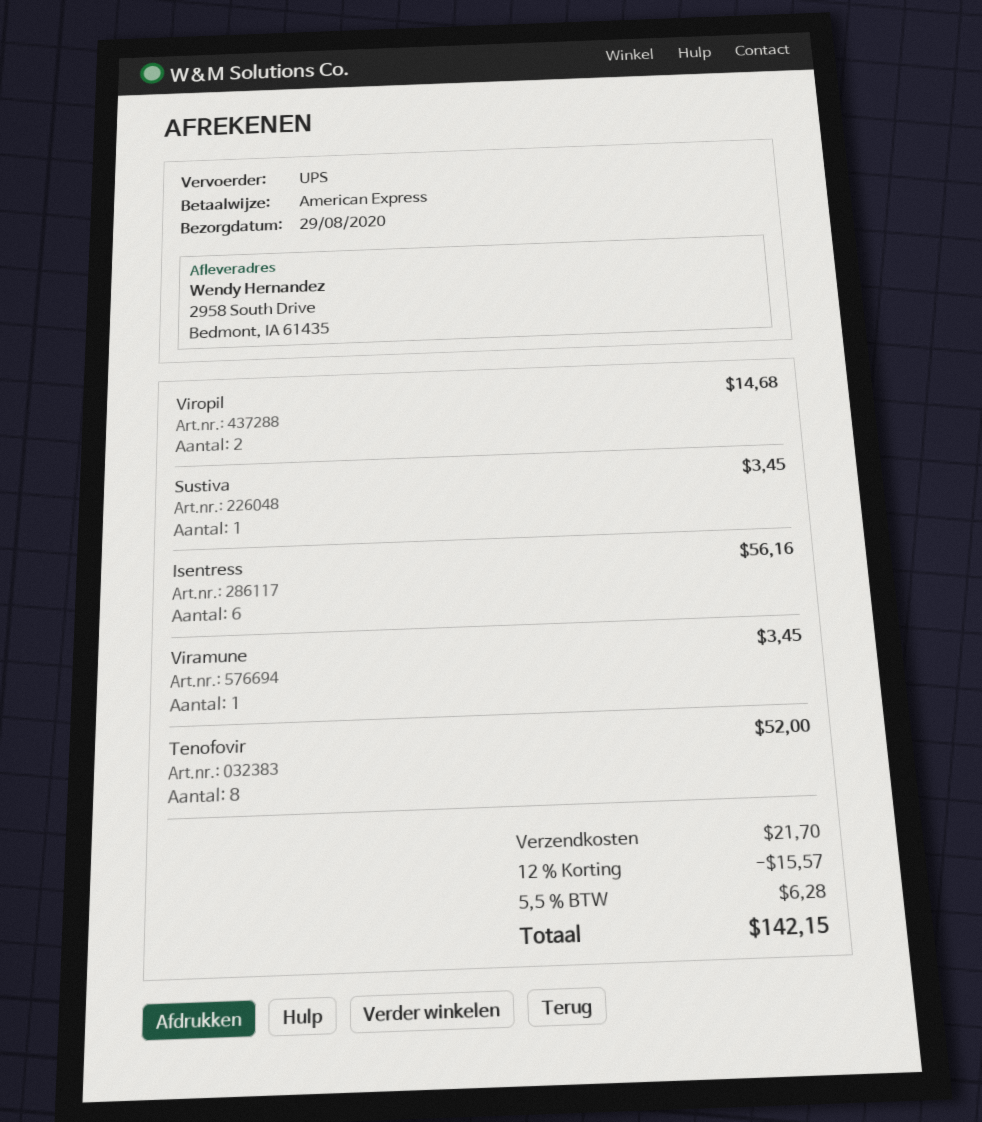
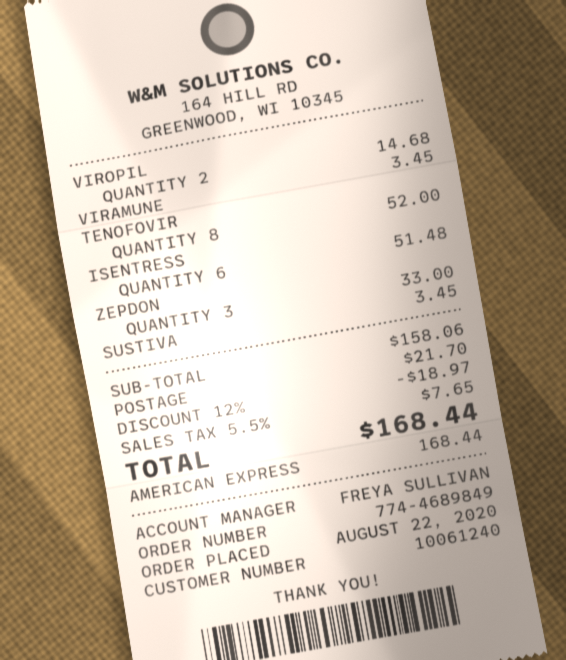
Isentress: 6 for 56.16 -> 6 for 51.48
ZEPDON: none -> 3 for 33.00
discount: 12% = 15.57 -> 12% = 18.97
tax: 5.5% = 6.28 -> 5.5% = 7.65
total: 142.15 -> 168.44

